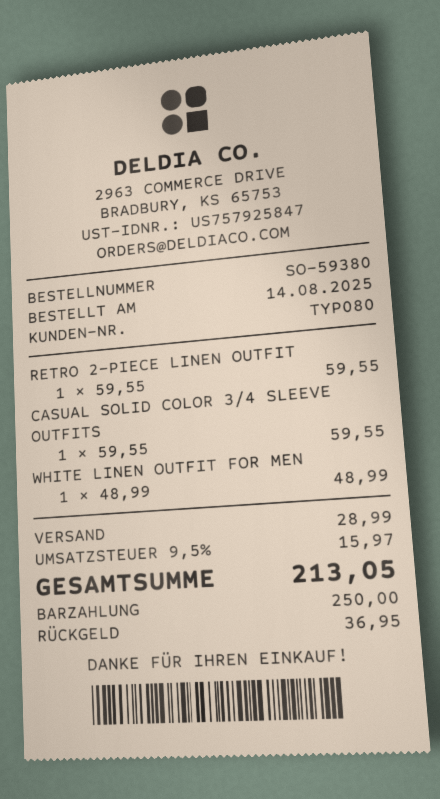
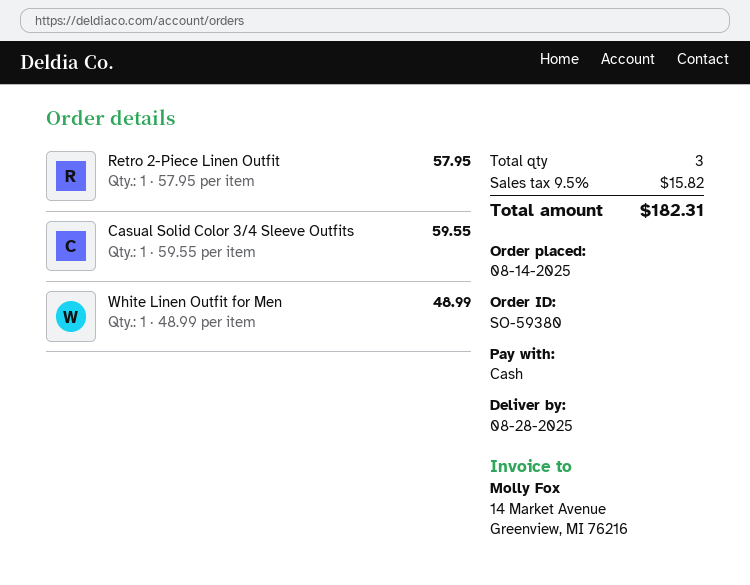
RETRO 2-PIECE LINEN OUTFIT: 1 x 59.55 = 59.55 -> 1 x 57.95 = 57.95
shipping: 28.99 -> none
tax: 9.5% = 15.97 -> 9.5% = 15.82
total: 213.05 -> 182.31

